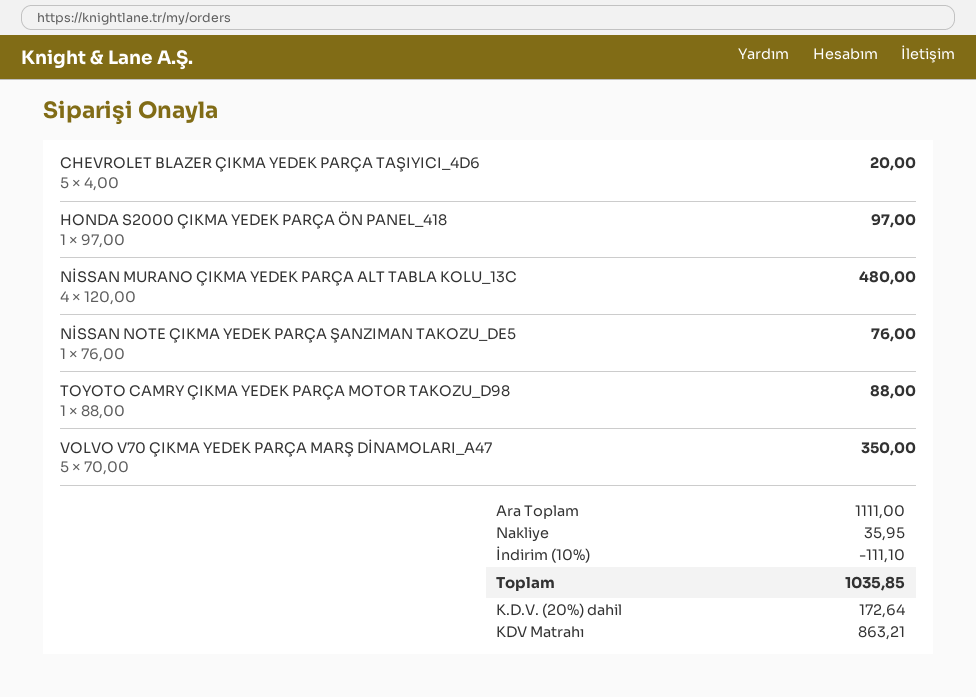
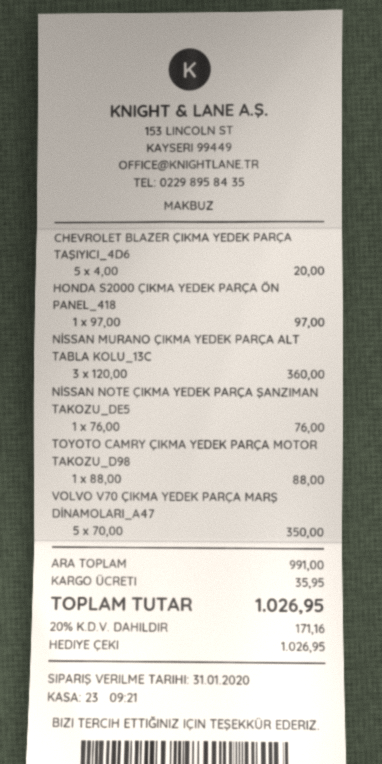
NİSSAN MURANO ÇIKMA YEDEK PARÇA ALT TABLA KOLU_13C: 4 x 120.00 = 480.00 -> 3 x 120.00 = 360.00
subtotal: 1111.00 -> 991.00
discount: 10% = 111.10 -> none
tax: 20% = 172.64 -> 20% = 171.16
total: 1035.85 -> 1026.95

